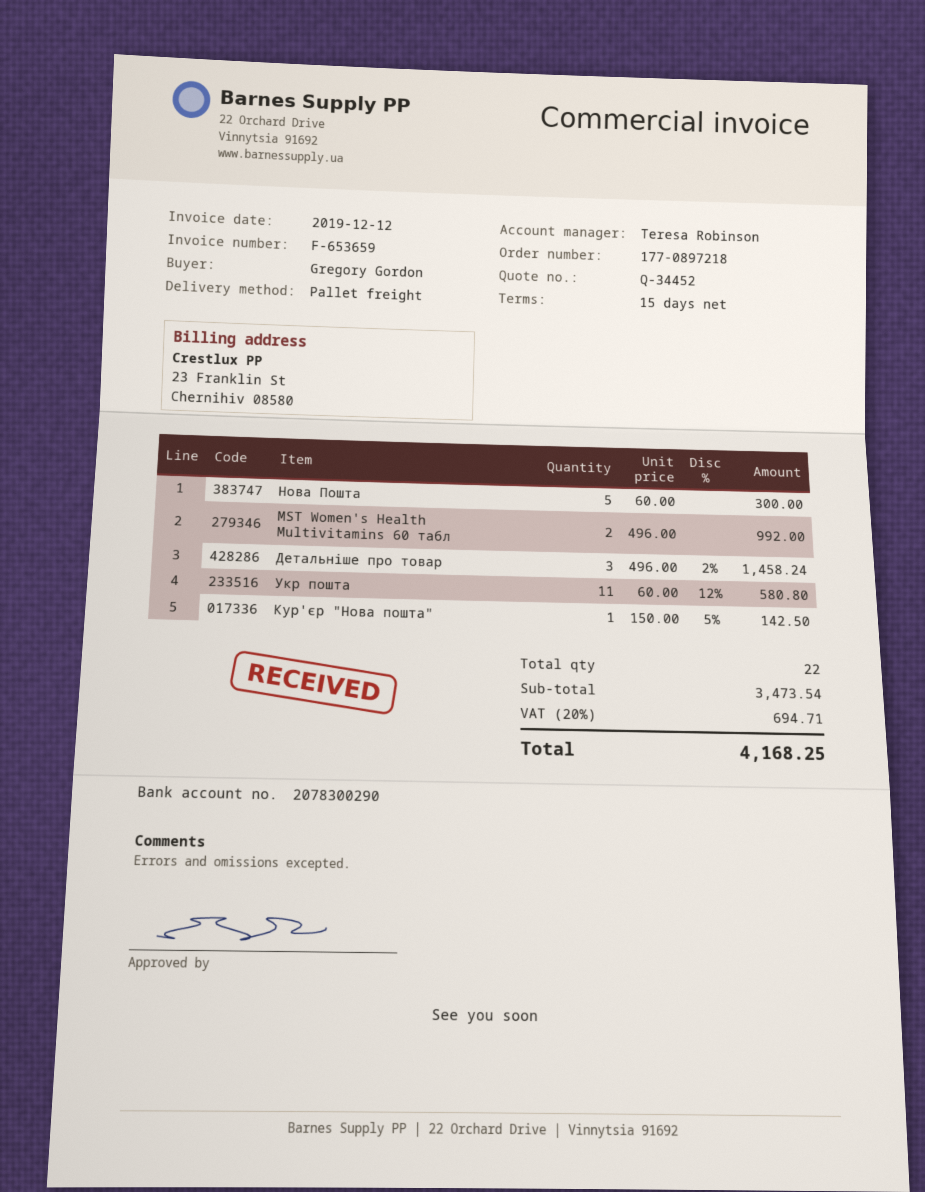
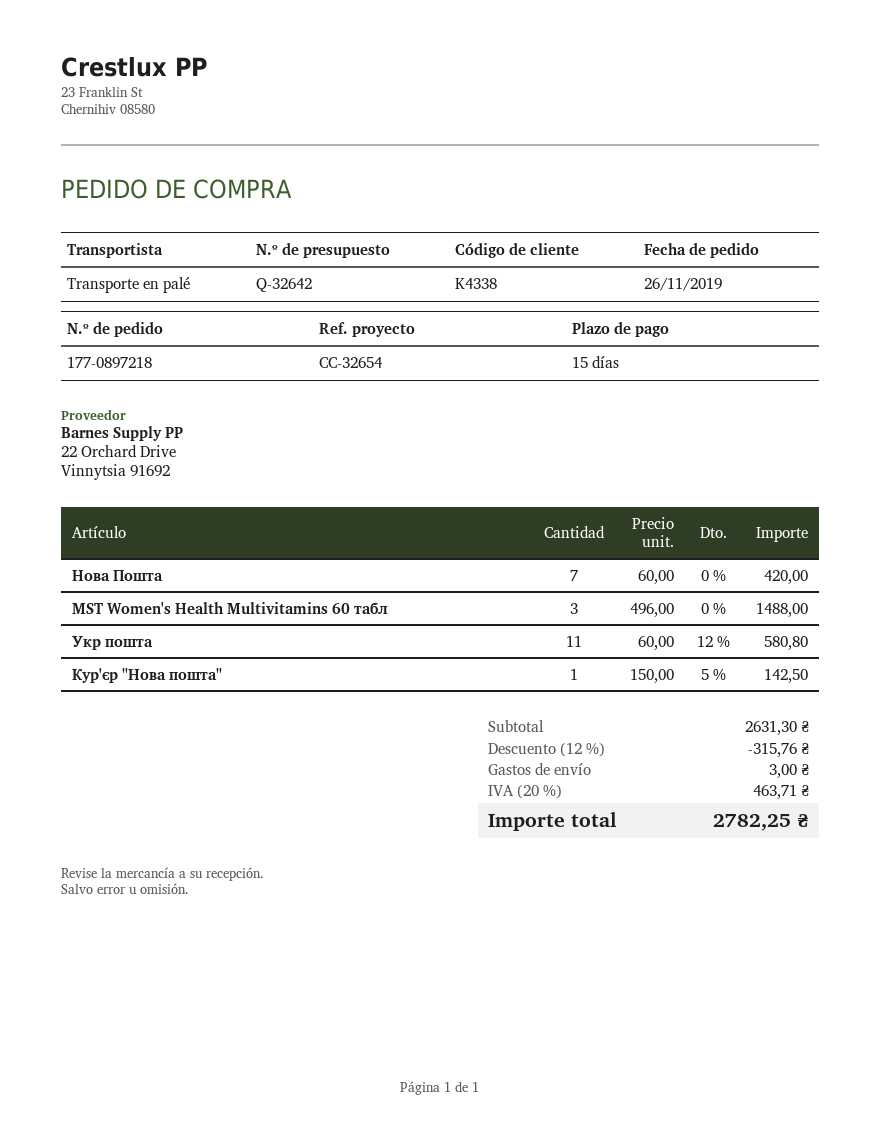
quote number: Q-34452 -> Q-32642
Нова Пошта: 5 x 60.00 = 300.00 -> 7 x 60.00 = 420.00
MST Women's Health Multivitamins 60 табл: 2 x 496.00 = 992.00 -> 3 x 496.00 = 1488.00
Детальніше про товар: 3 x 496.00 - 2% = 1458.24 -> none
subtotal: 3473.54 -> 2631.30
discount: none -> 12% = 315.76
shipping: none -> 3.00
tax: 20% = 694.71 -> 20% = 463.71
total: 4168.25 -> 2782.25

